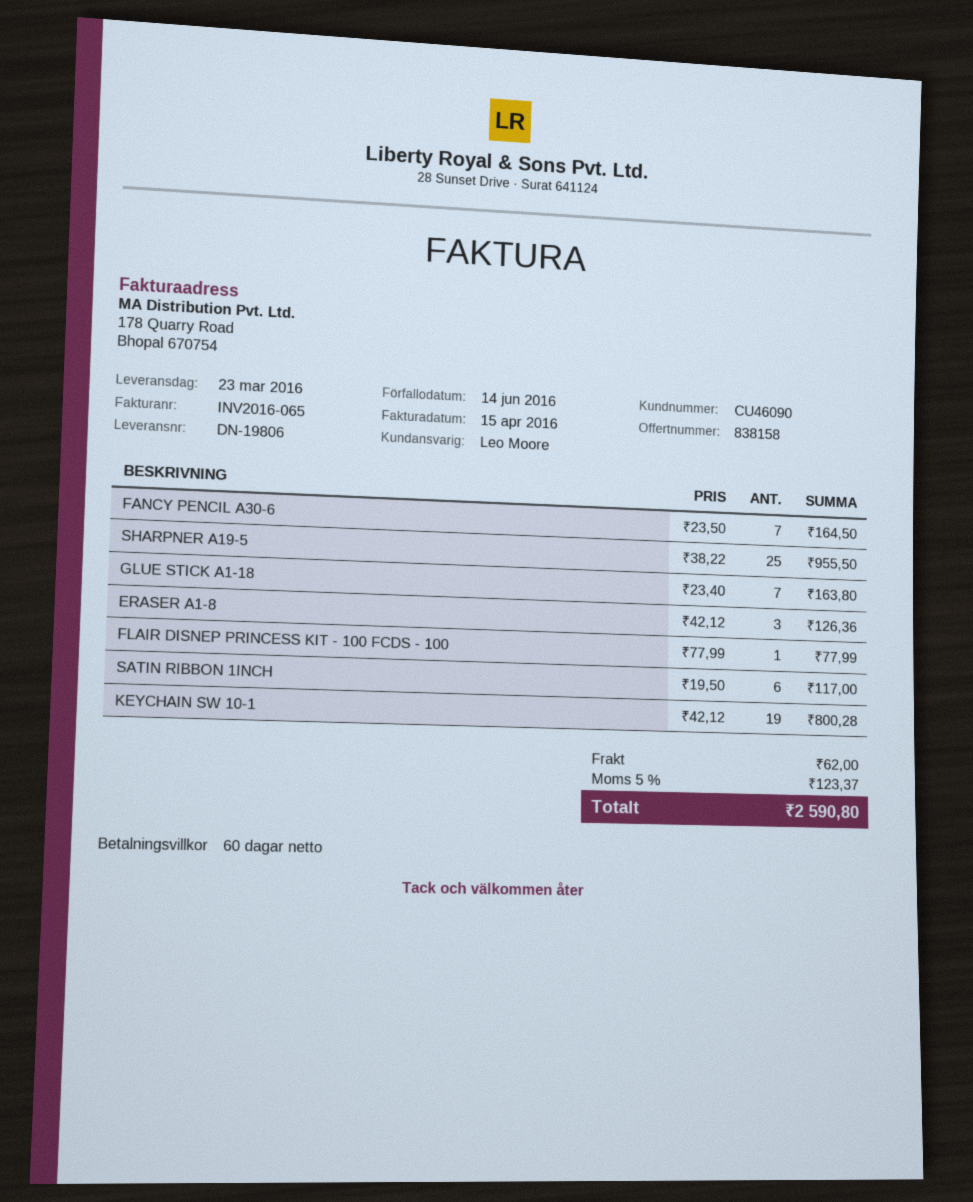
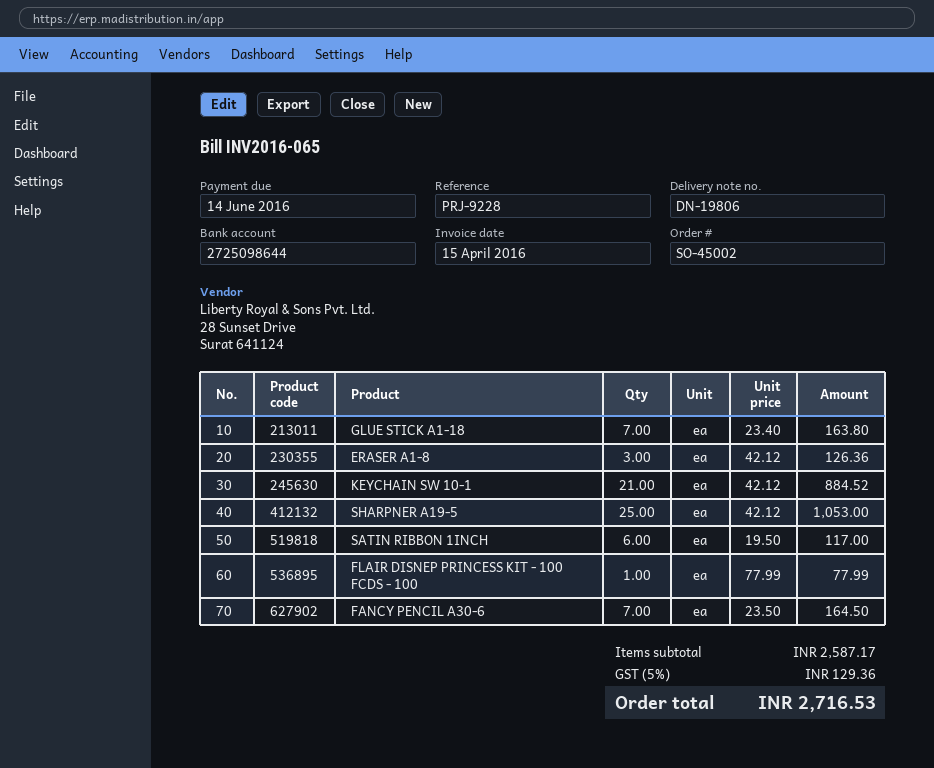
SHARPNER A19-5: 25 x 38.22 = 955.50 -> 25 x 42.12 = 1053.00
KEYCHAIN SW 10-1: 19 x 42.12 = 800.28 -> 21 x 42.12 = 884.52
shipping: 62.00 -> none
tax: 5% = 123.37 -> 5% = 129.36
total: 2590.80 -> 2716.53

